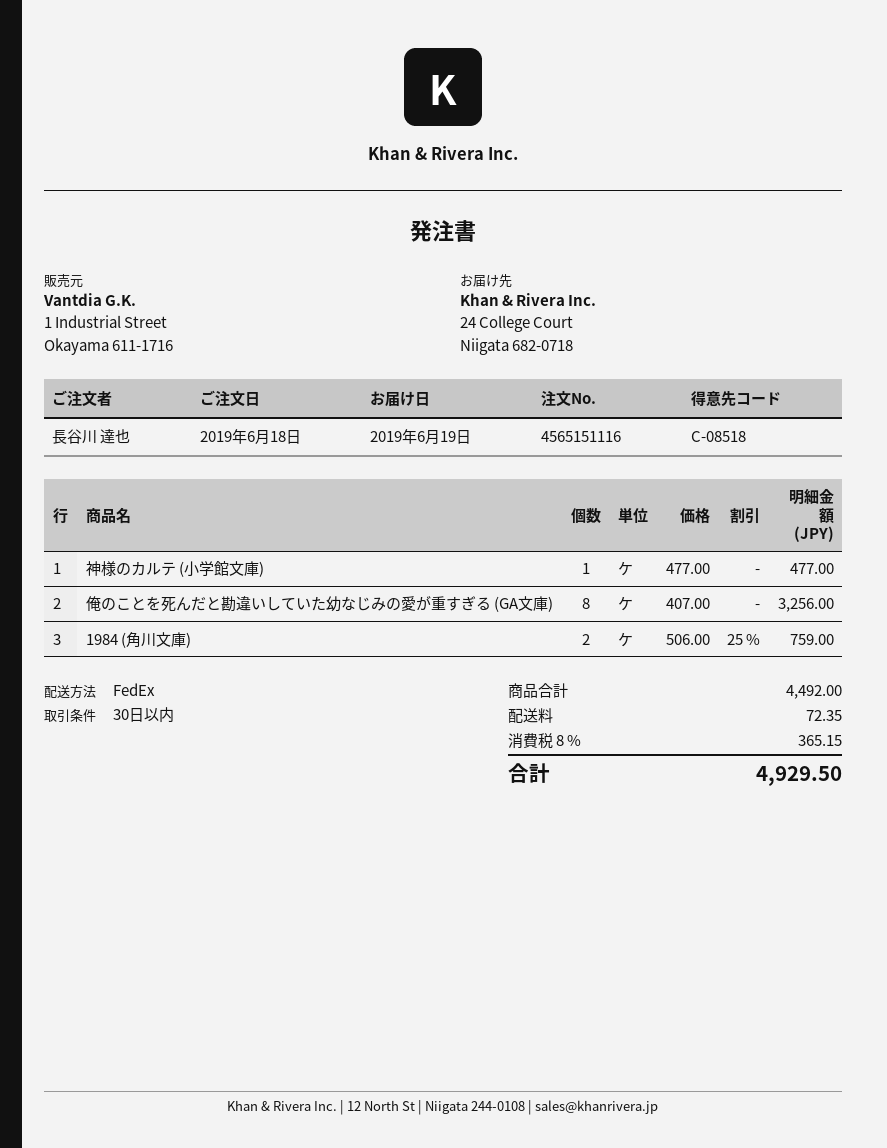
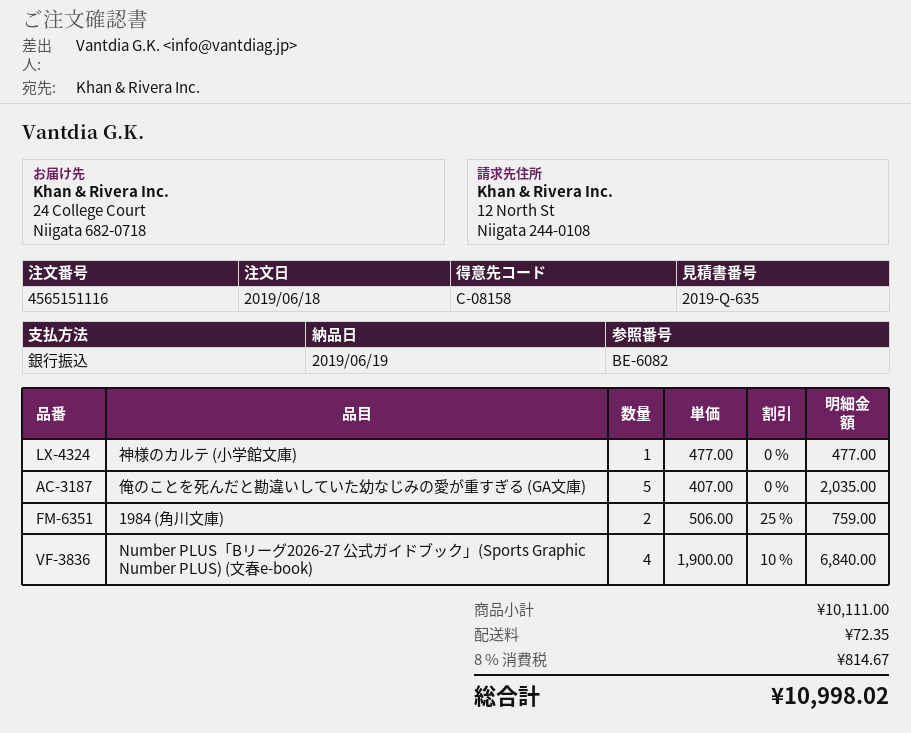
customer number: C-08518 -> C-08158
俺のことを死んだと勘違いしていた幼なじみの愛が重すぎる (GA文庫): 8 x 407.00 = 3256.00 -> 5 x 407.00 = 2035.00
Number PLUS「Bリーグ2026-27 公式ガイドブック」(Sports Graphic Number PLUS) (文春e-book): none -> 4 x 1900.00 - 10% = 6840.00
subtotal: 4492.00 -> 10111.00
tax: 8% = 365.15 -> 8% = 814.67
total: 4929.50 -> 10998.02

